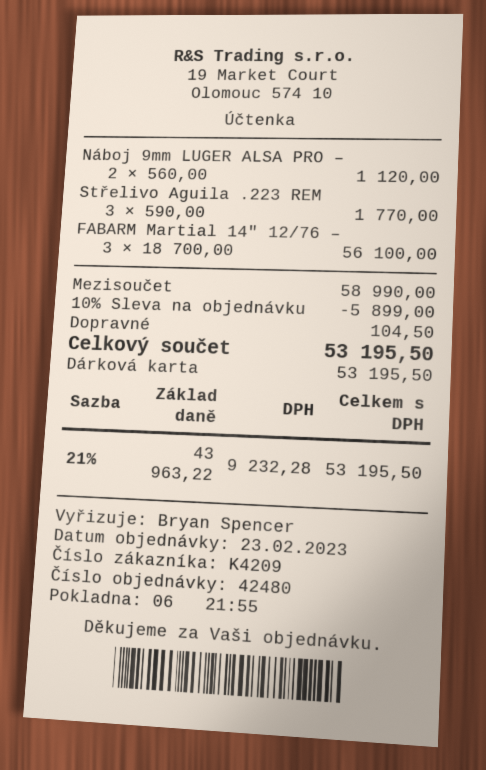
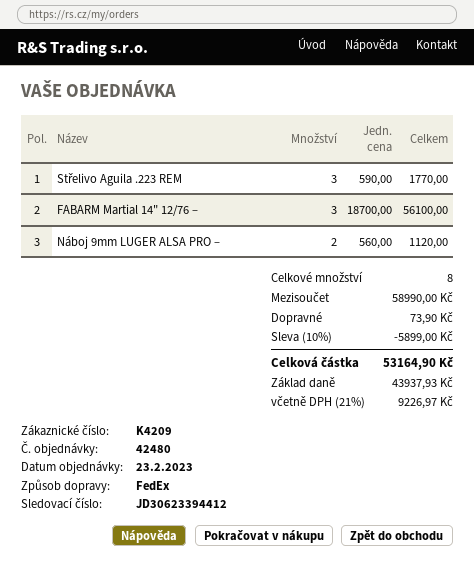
shipping: 104.50 -> 73.90
net: 43963.22 -> 43937.93
tax: 21% = 9232.28 -> 21% = 9226.97
total: 53195.50 -> 53164.90

